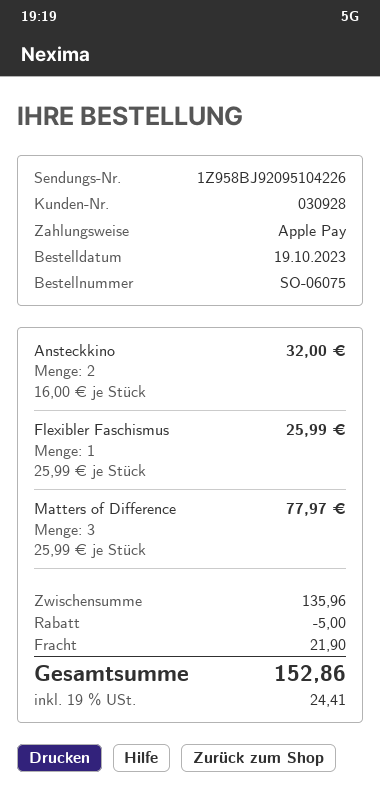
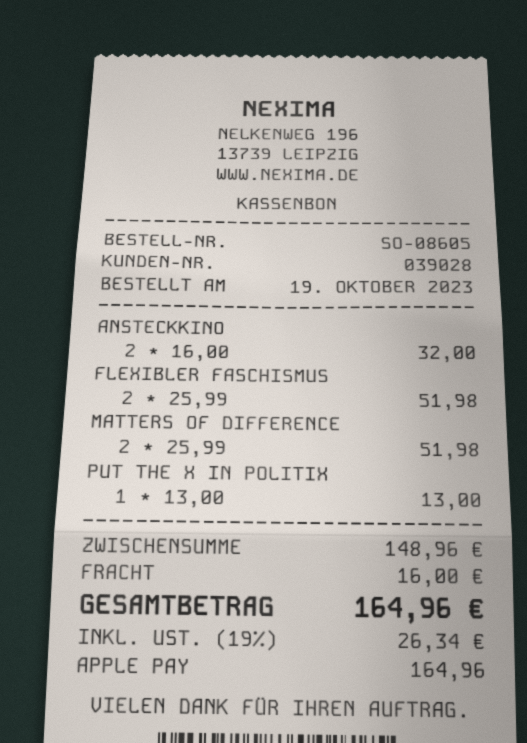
order number: SO-06075 -> SO-08605
customer number: 030928 -> 039028
Flexibler Faschismus: 1 x 25.99 = 25.99 -> 2 x 25.99 = 51.98
Matters of Difference: 3 x 25.99 = 77.97 -> 2 x 25.99 = 51.98
PUT THE X IN POLITIX: none -> 1 x 13.00 = 13.00
subtotal: 135.96 -> 148.96
discount: 5.00 -> none
shipping: 21.90 -> 16.00
tax: 19% = 24.41 -> 19% = 26.34
total: 152.86 -> 164.96

